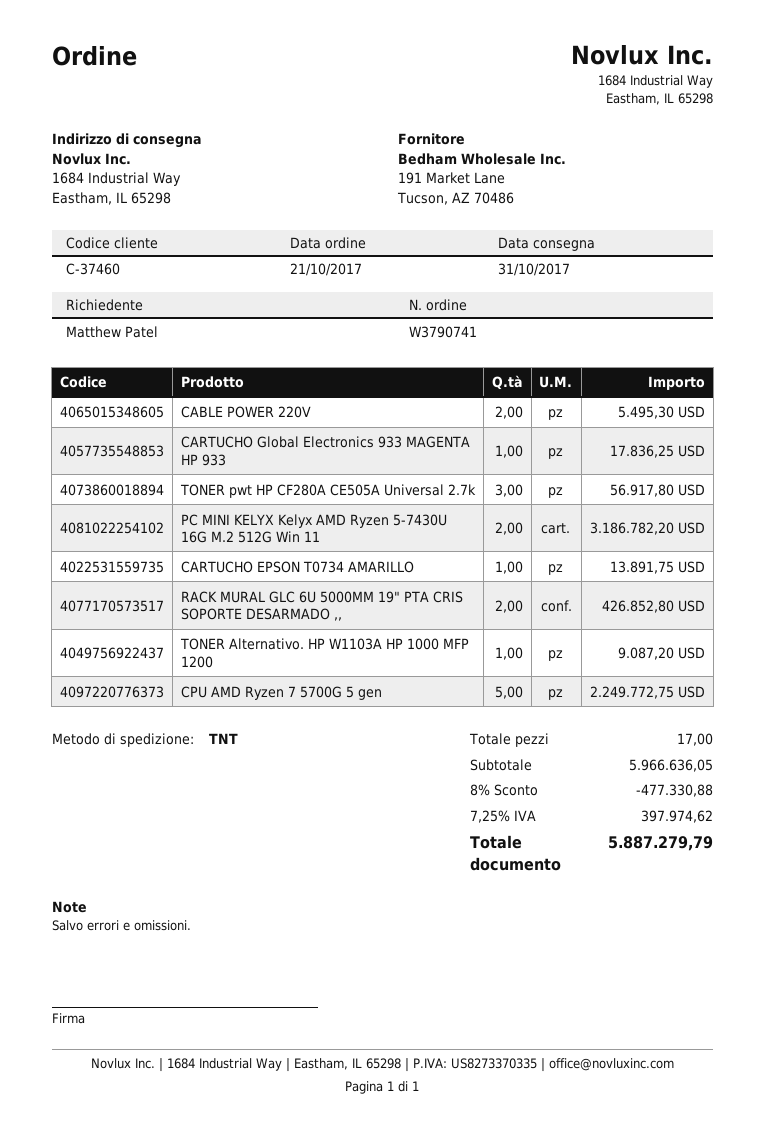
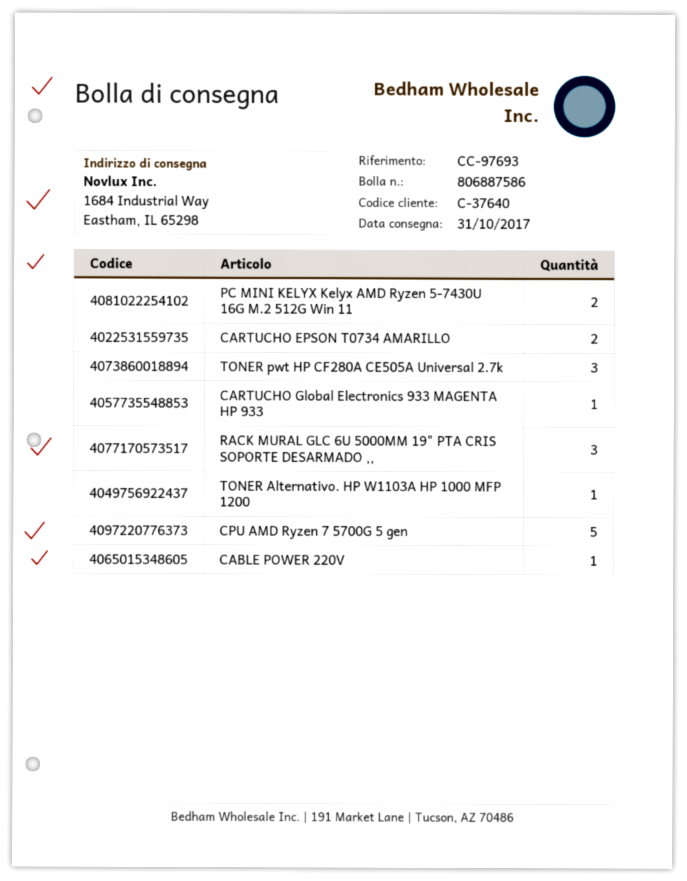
customer number: C-37460 -> C-37640
CABLE POWER 220V: 2 -> 1
CARTUCHO EPSON T0734 AMARILLO: 1 -> 2
RACK MURAL GLC 6U 5000MM 19" PTA CRIS SOPORTE DESARMADO ,,: 2 -> 3

